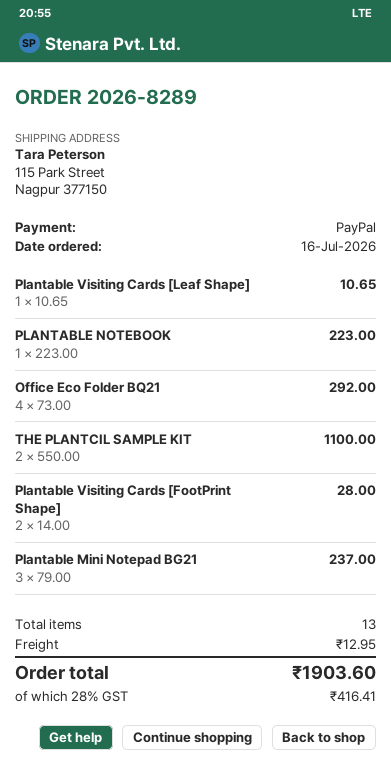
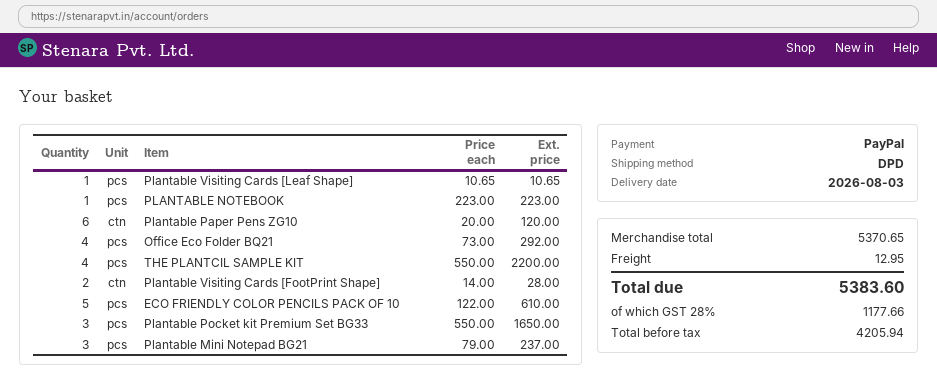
THE PLANTCIL SAMPLE KIT: 2 x 550.00 = 1100.00 -> 4 x 550.00 = 2200.00
Plantable Paper Pens ZG10: none -> 6 x 20.00 = 120.00
ECO FRIENDLY COLOR PENCILS PACK OF 10: none -> 5 x 122.00 = 610.00
Plantable Pocket kit Premium Set BG33: none -> 3 x 550.00 = 1650.00
tax: 28% = 416.41 -> 28% = 1177.66
total: 1903.60 -> 5383.60

